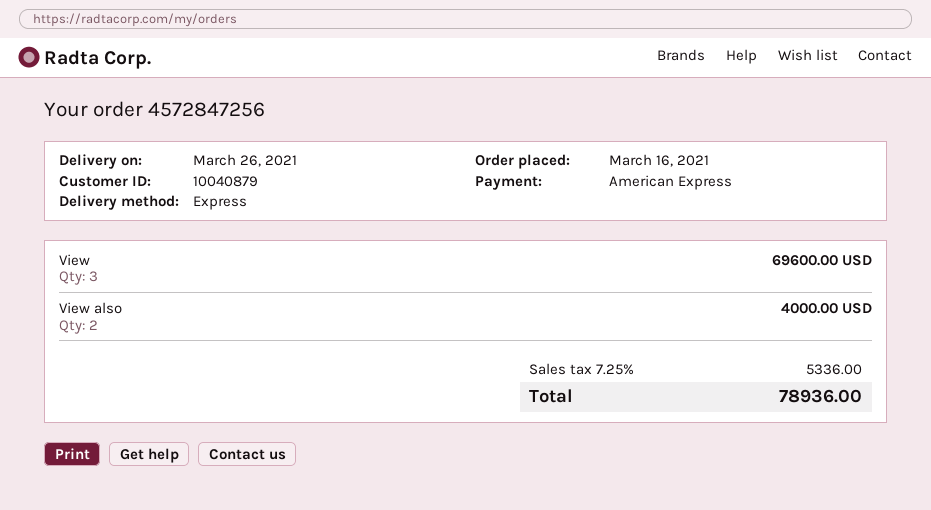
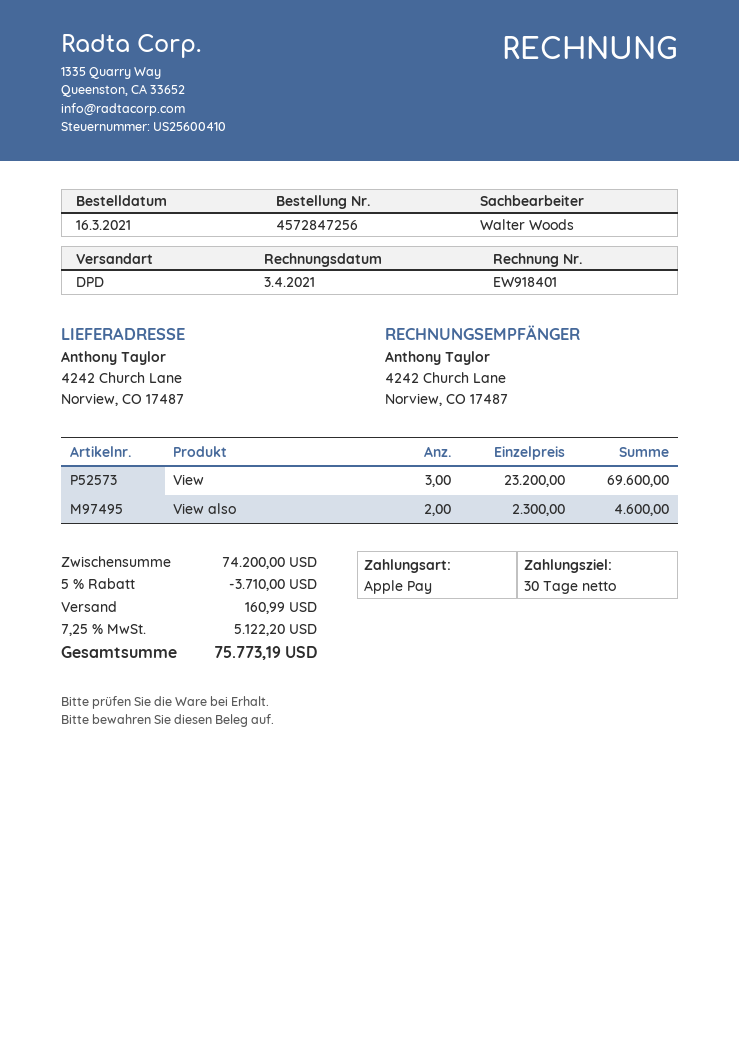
payment method: American Express -> Apple Pay
shipping method: express -> DPD
View also: 2 for 4000.00 -> 2 for 4600.00
discount: none -> 5% = 3710.00
shipping: none -> 160.99
tax: 7.25% = 5336.00 -> 7.25% = 5122.20
total: 78936.00 -> 75773.19

